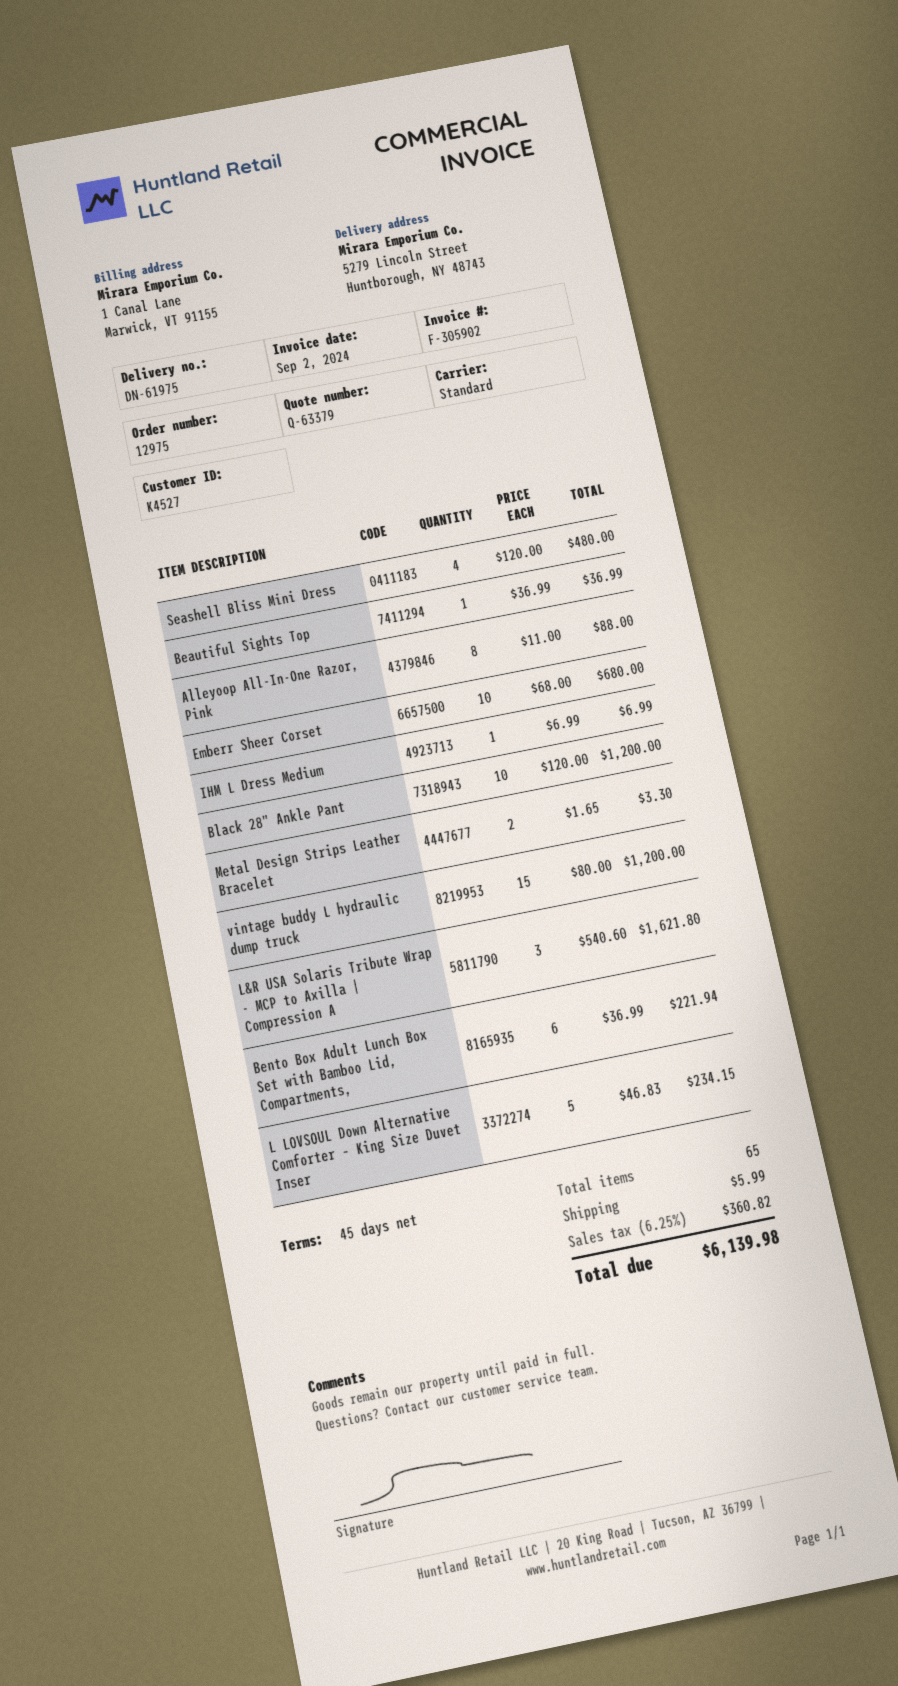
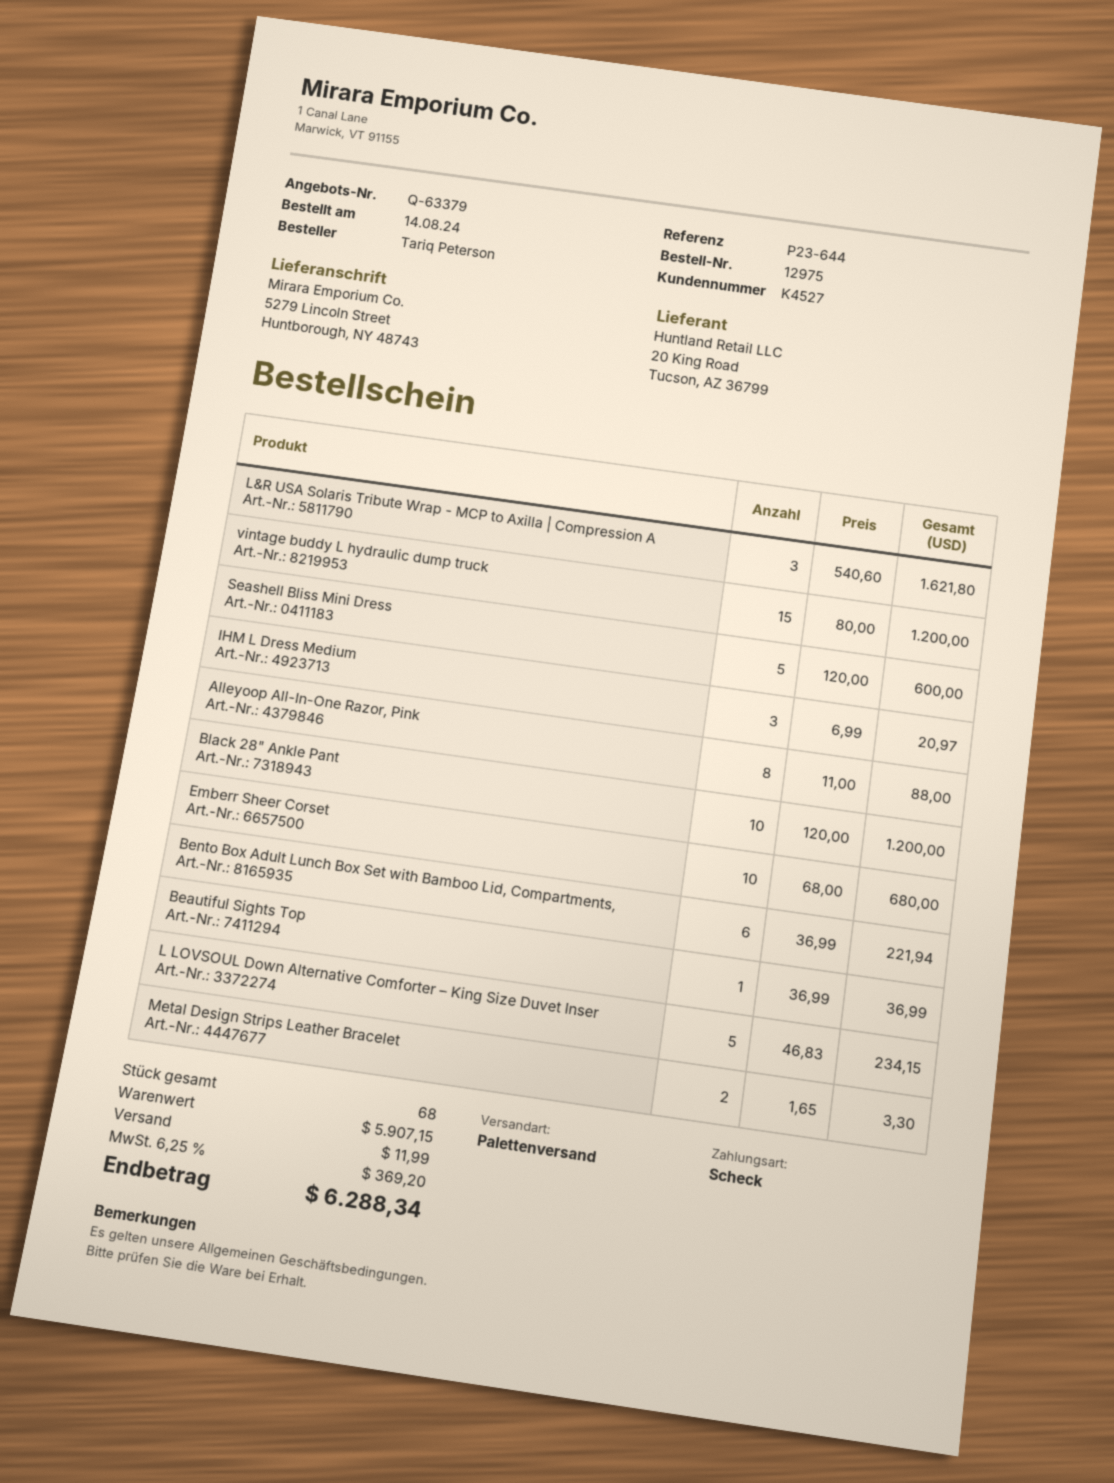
shipping method: standard -> pallet freight
Seashell Bliss Mini Dress: 4 x 120.00 = 480.00 -> 5 x 120.00 = 600.00
IHM L Dress Medium: 1 x 6.99 = 6.99 -> 3 x 6.99 = 20.97
total quantity: 65 -> 68
shipping: 5.99 -> 11.99
tax: 6.25% = 360.82 -> 6.25% = 369.20
total: 6139.98 -> 6288.34

